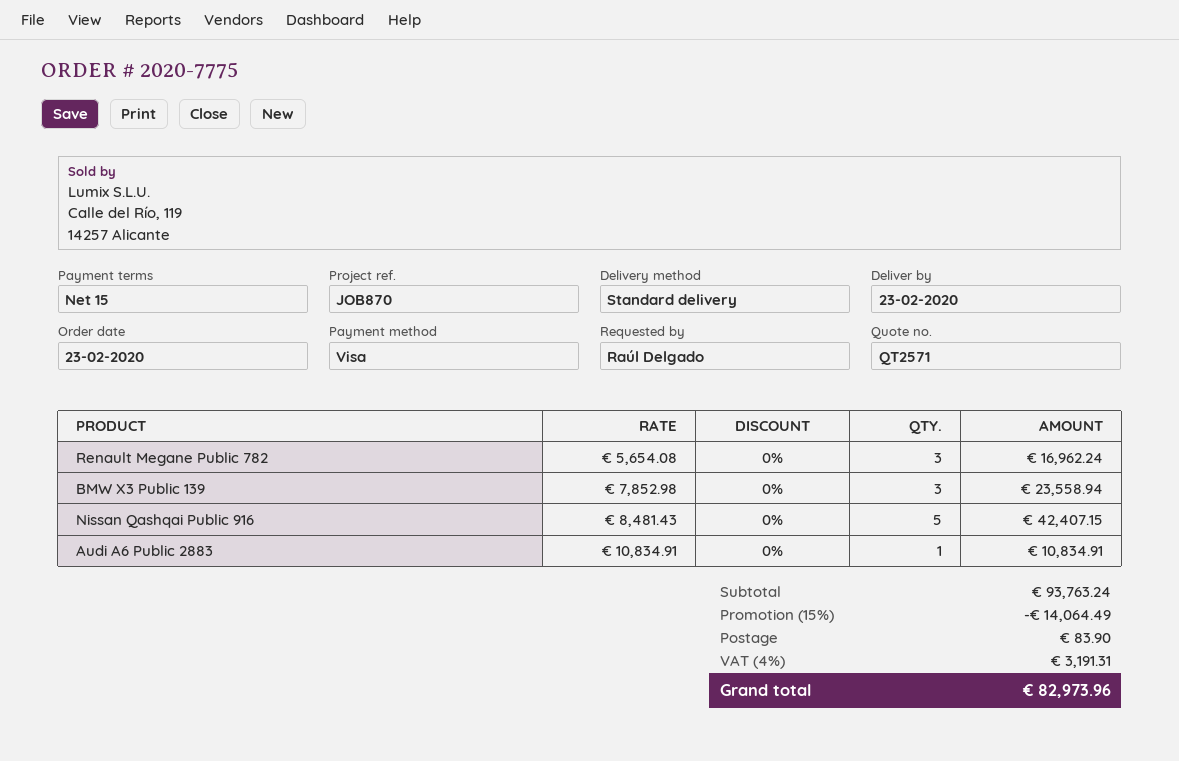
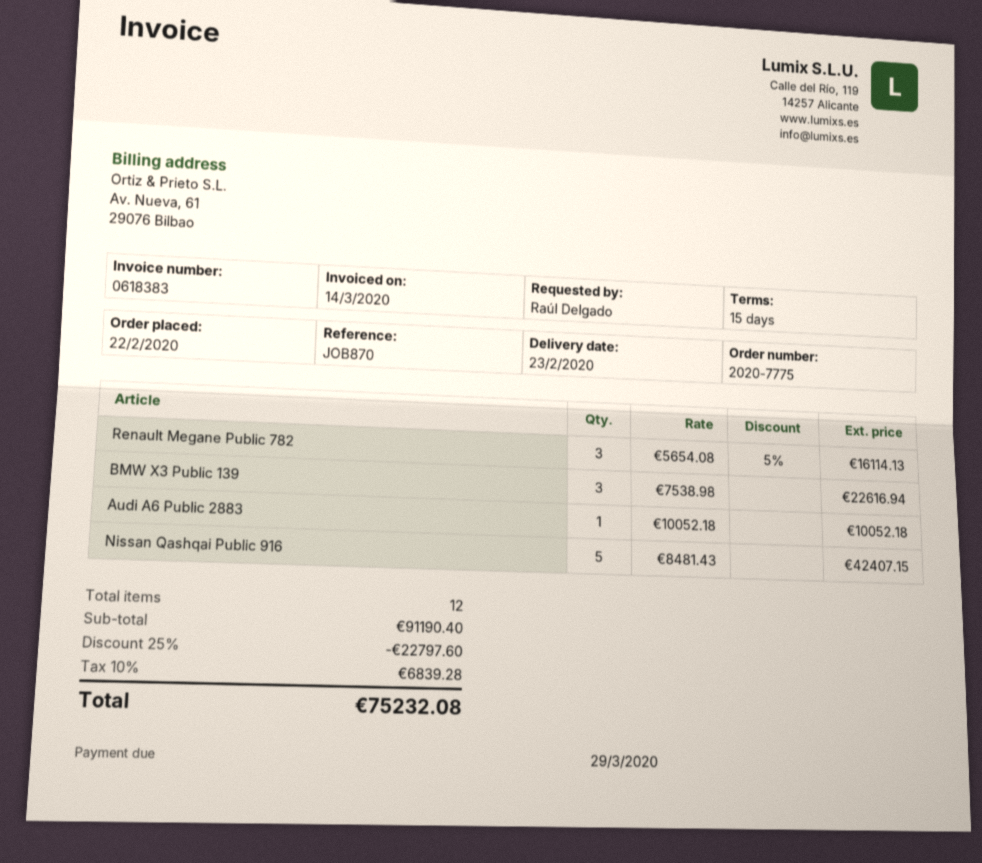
order date: 2020-02-23 -> 2020-02-22
Renault Megane Public 782: 3 x 5654.08 = 16962.24 -> 3 x 5654.08 - 5% = 16114.13
BMW X3 Public 139: 3 x 7852.98 = 23558.94 -> 3 x 7538.98 = 22616.94
Audi A6 Public 2883: 1 x 10834.91 = 10834.91 -> 1 x 10052.18 = 10052.18
subtotal: 93763.24 -> 91190.40
discount: 15% = 14064.49 -> 25% = 22797.60
shipping: 83.90 -> none
tax: 4% = 3191.31 -> 10% = 6839.28
total: 82973.96 -> 75232.08

